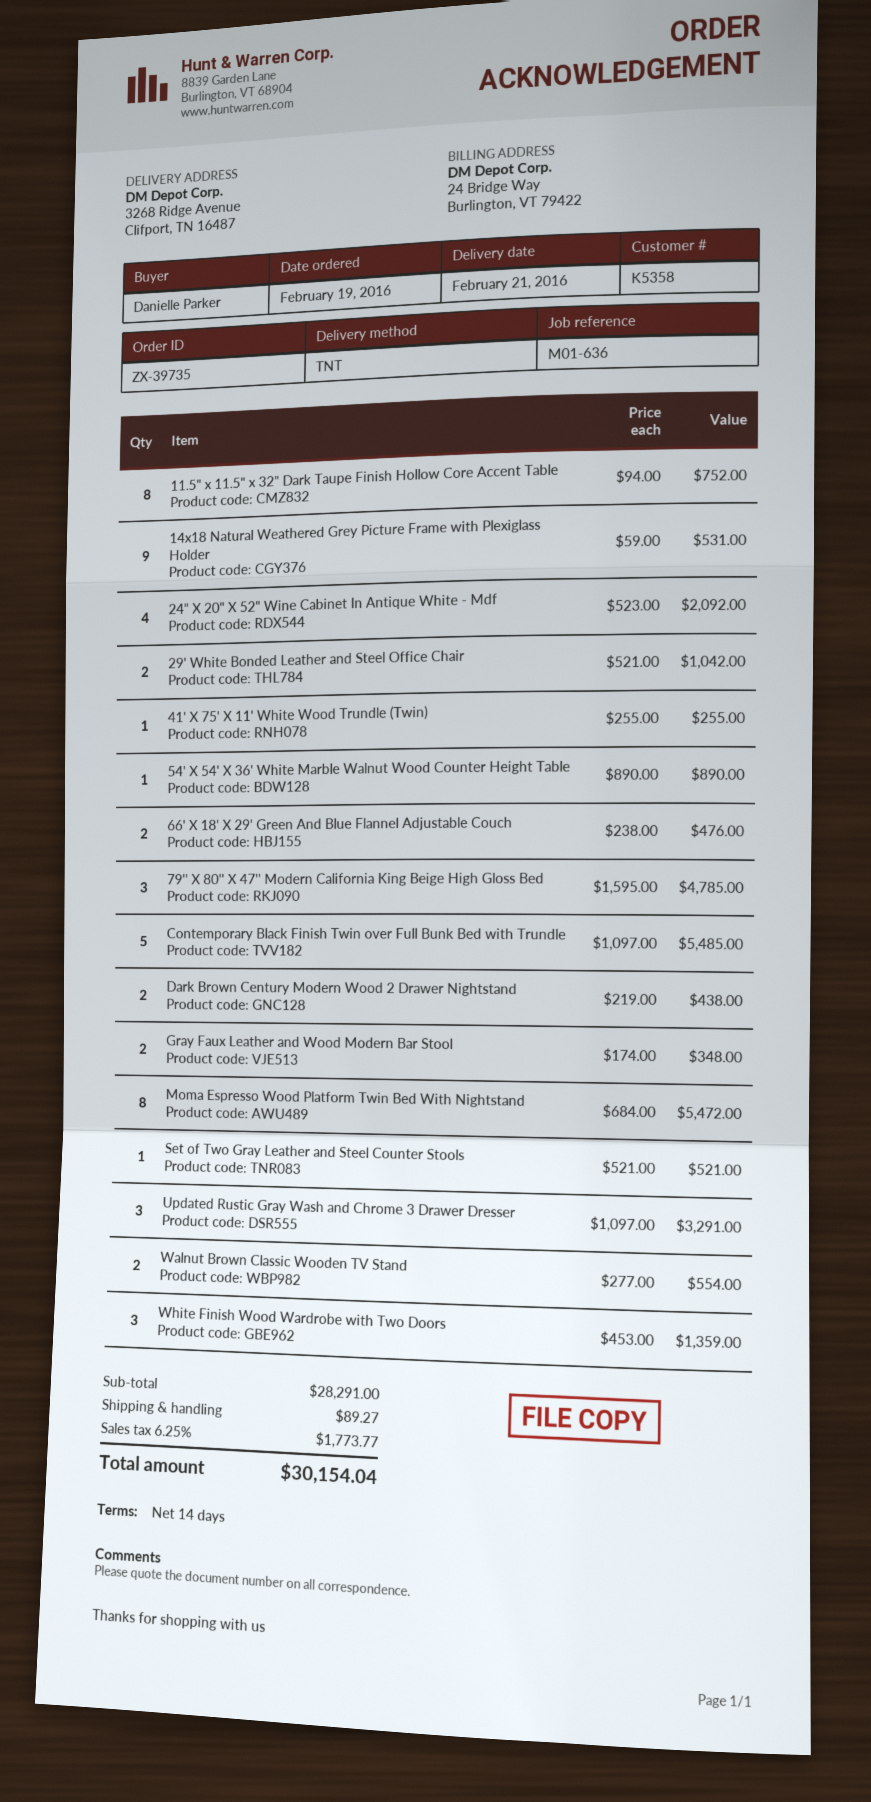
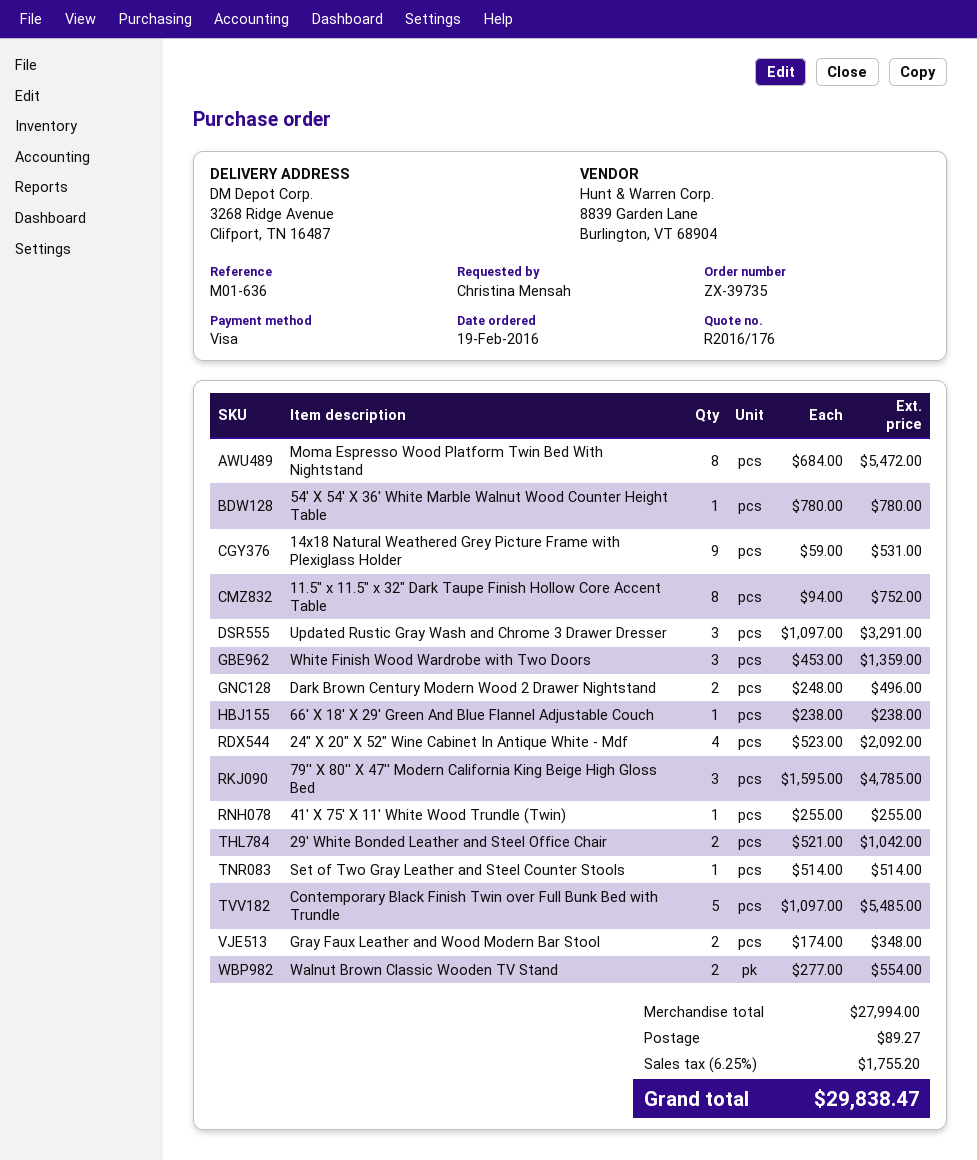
ordered by: Danielle Parker -> Christina Mensah
54' X 54' X 36' White Marble Walnut Wood Counter Height Table: 1 x 890.00 = 890.00 -> 1 x 780.00 = 780.00
66' X 18' X 29' Green And Blue Flannel Adjustable Couch: 2 x 238.00 = 476.00 -> 1 x 238.00 = 238.00
Dark Brown Century Modern Wood 2 Drawer Nightstand: 2 x 219.00 = 438.00 -> 2 x 248.00 = 496.00
Set of Two Gray Leather and Steel Counter Stools: 1 x 521.00 = 521.00 -> 1 x 514.00 = 514.00
subtotal: 28291.00 -> 27994.00
tax: 6.25% = 1773.77 -> 6.25% = 1755.20
total: 30154.04 -> 29838.47

